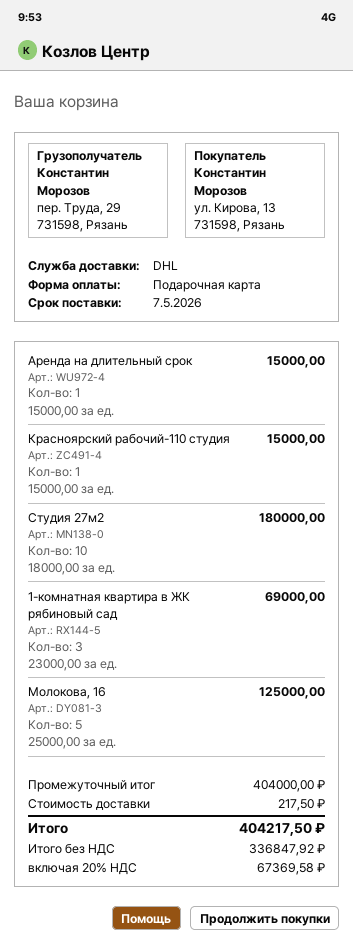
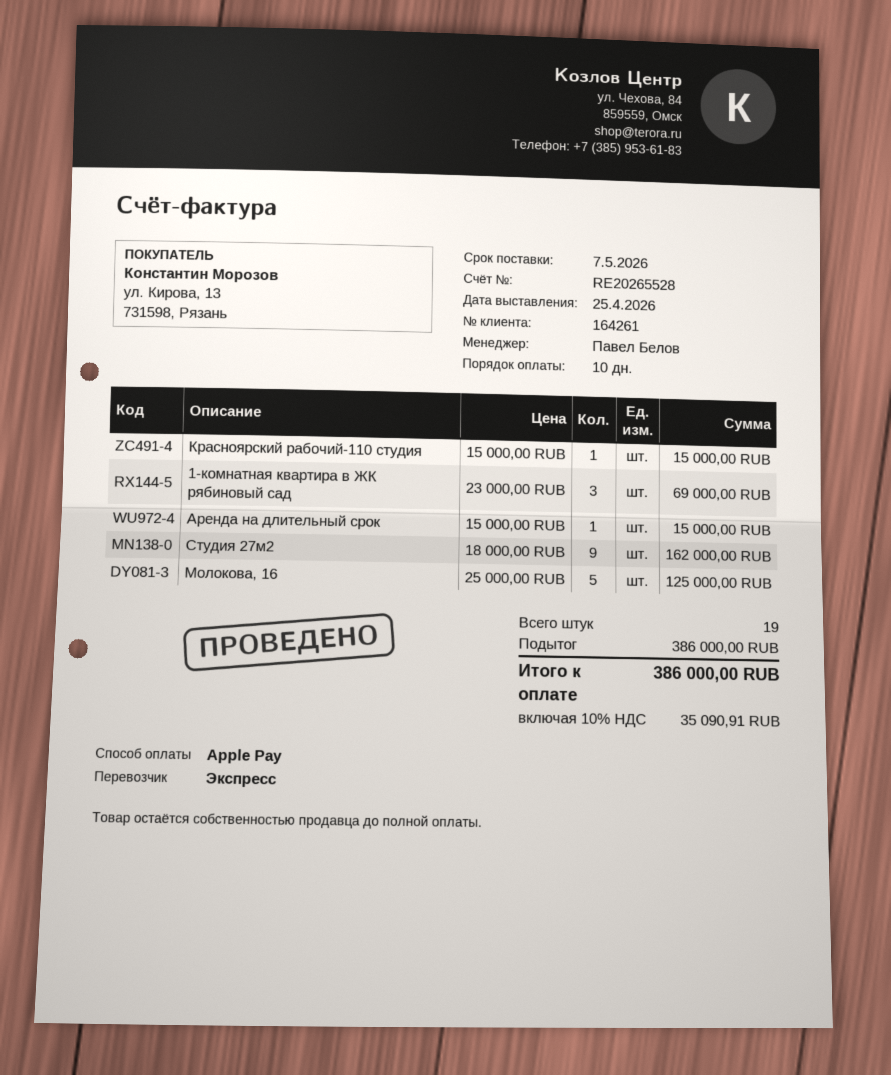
payment method: gift card -> Apple Pay
shipping method: DHL -> express
Студия 27м2: 10 x 18000.00 = 180000.00 -> 9 x 18000.00 = 162000.00
subtotal: 404000.00 -> 386000.00
shipping: 217.50 -> none
tax: 20% = 67369.58 -> 10% = 35090.91
total: 404217.50 -> 386000.00

